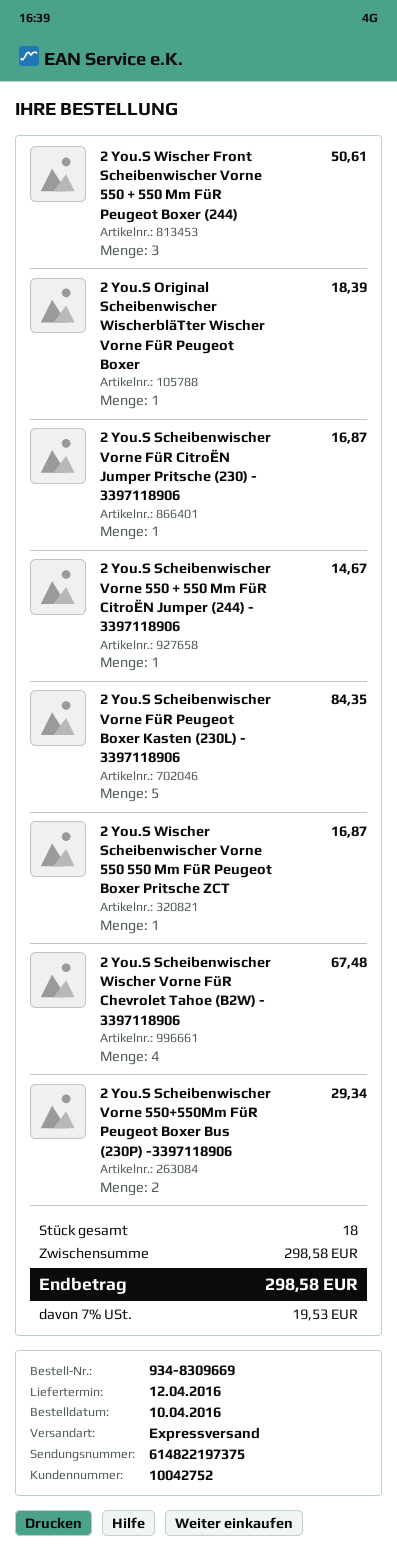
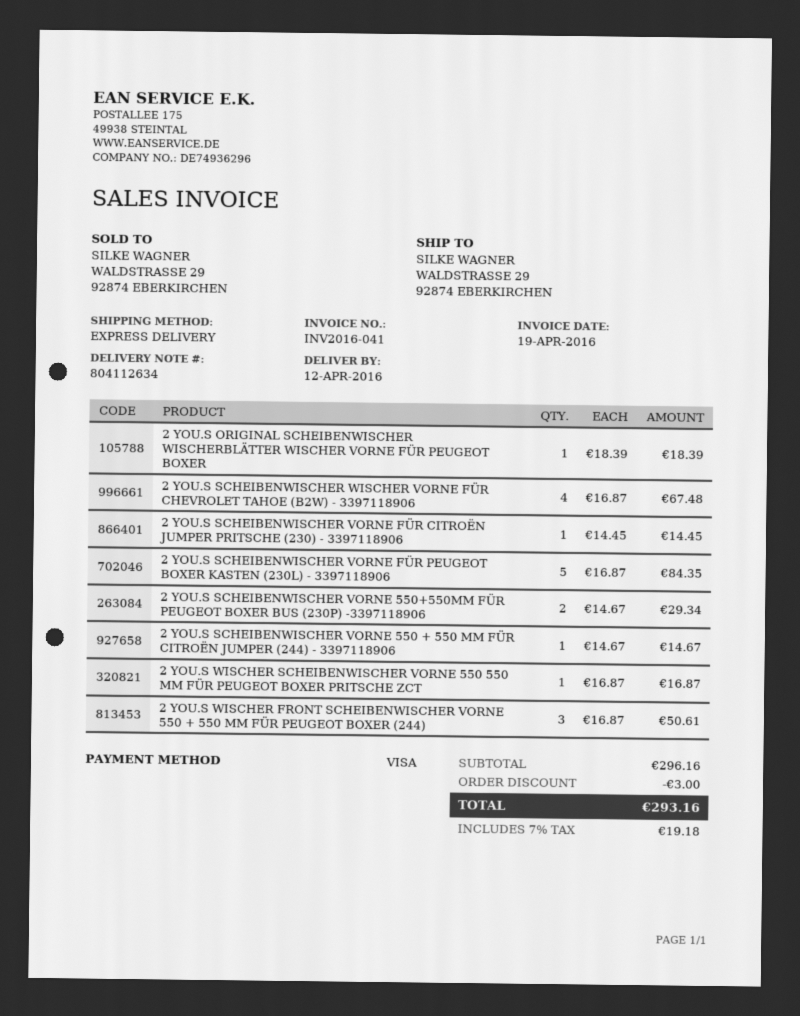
2 You.S Scheibenwischer Vorne FüR CitroËN Jumper Pritsche (230) - 3397118906: 1 for 16.87 -> 1 for 14.45
subtotal: 298.58 -> 296.16
discount: none -> 3.00
tax: 7% = 19.53 -> 7% = 19.18
total: 298.58 -> 293.16

